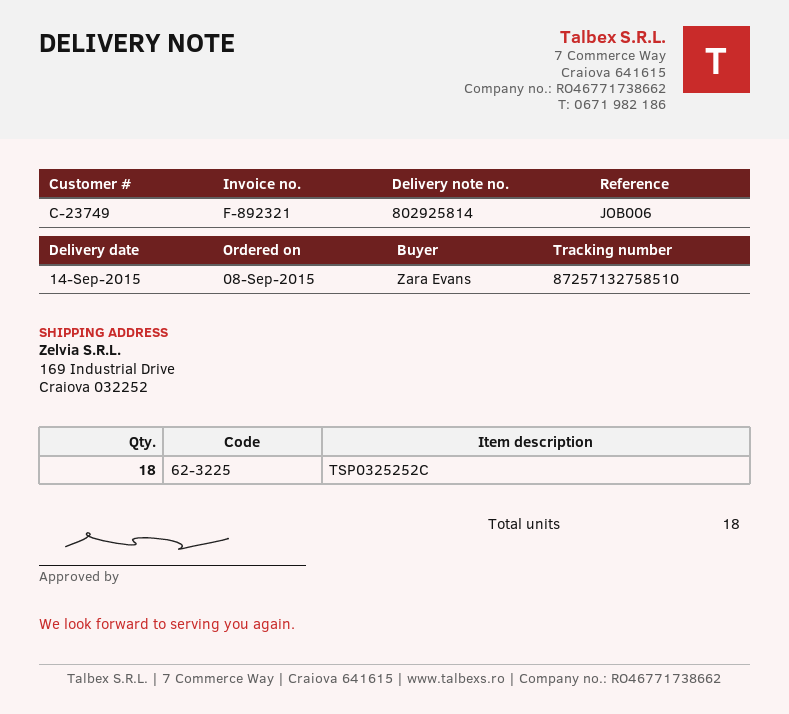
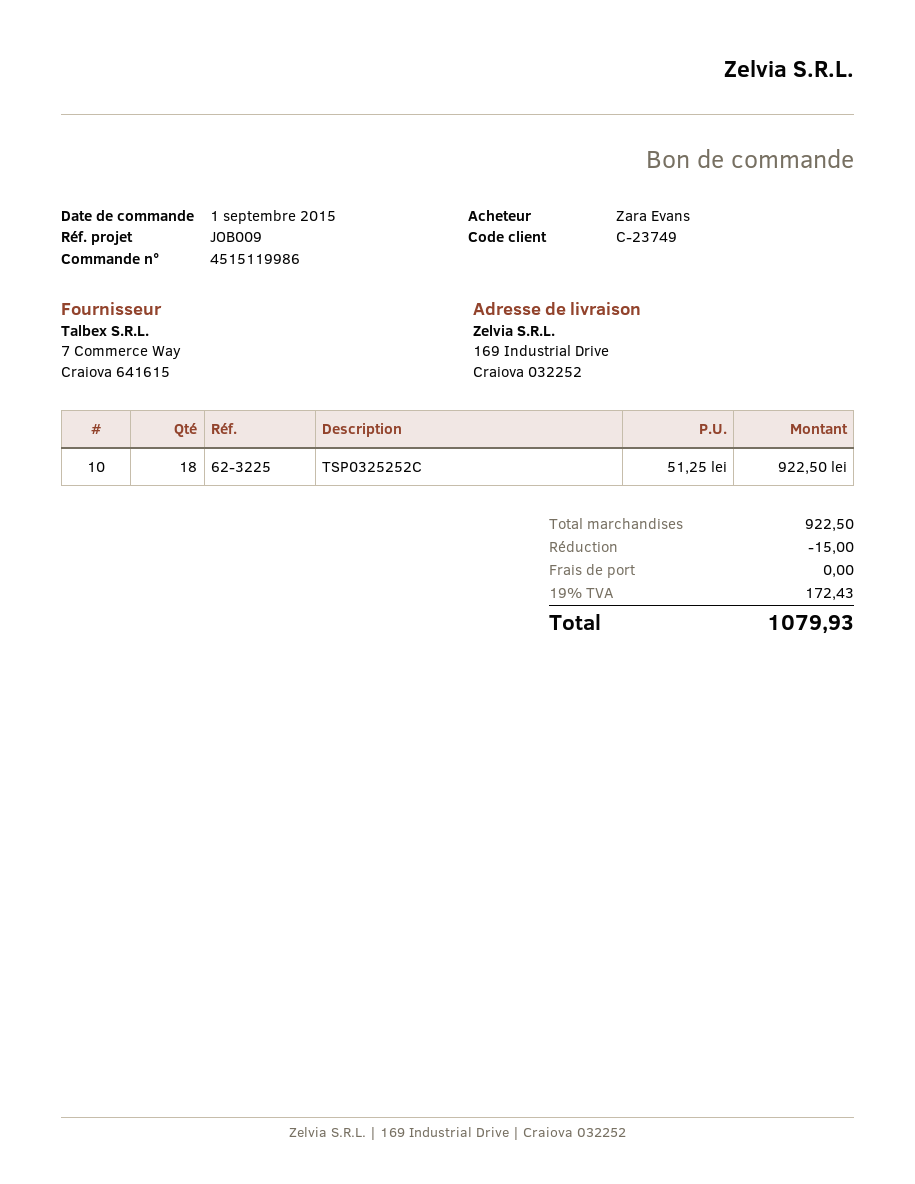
order date: 2015-09-08 -> 2015-09-01
reference: JOB006 -> JOB009

